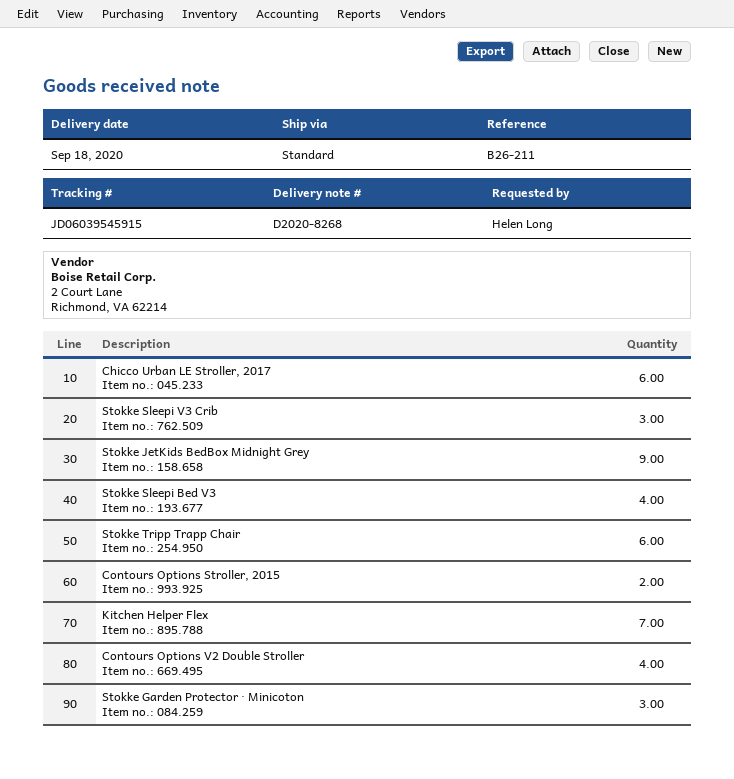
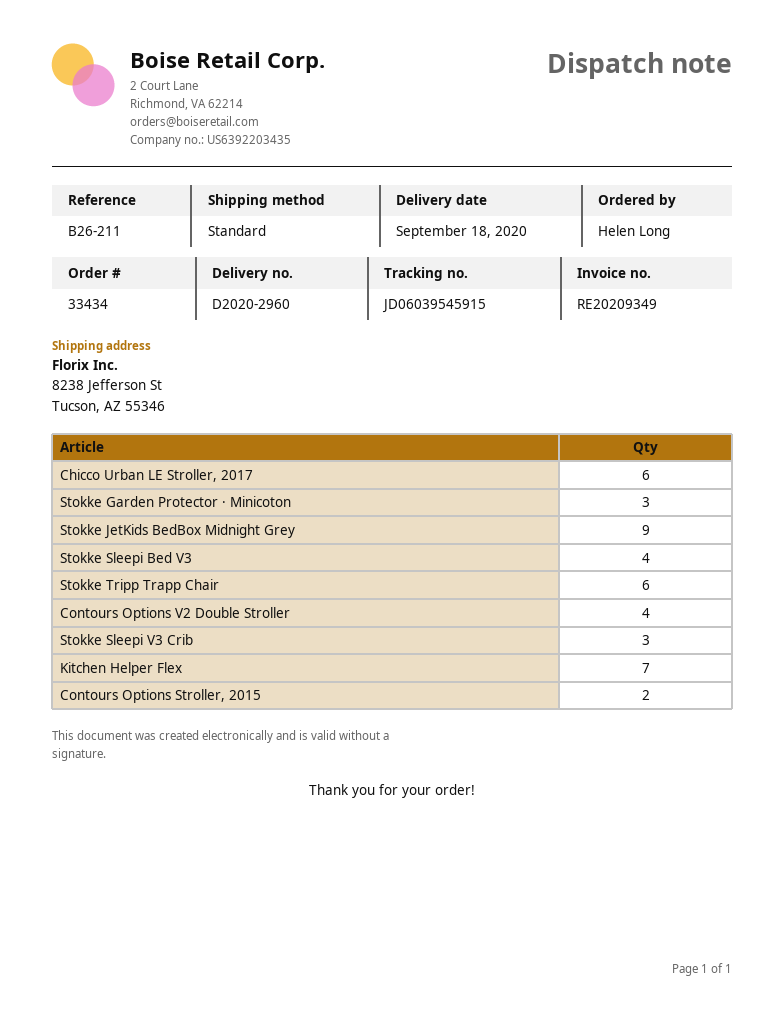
delivery note number: D2020-8268 -> D2020-2960

